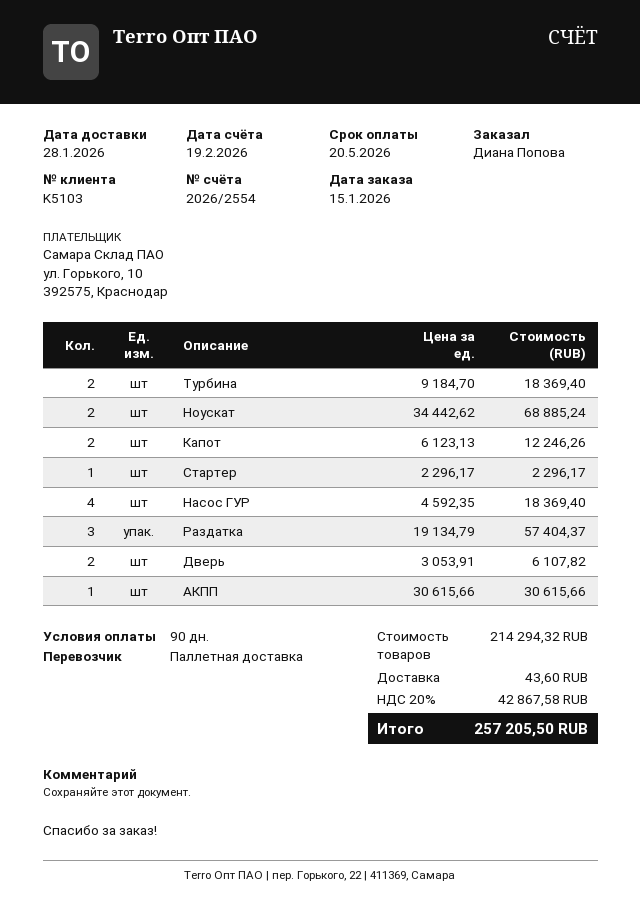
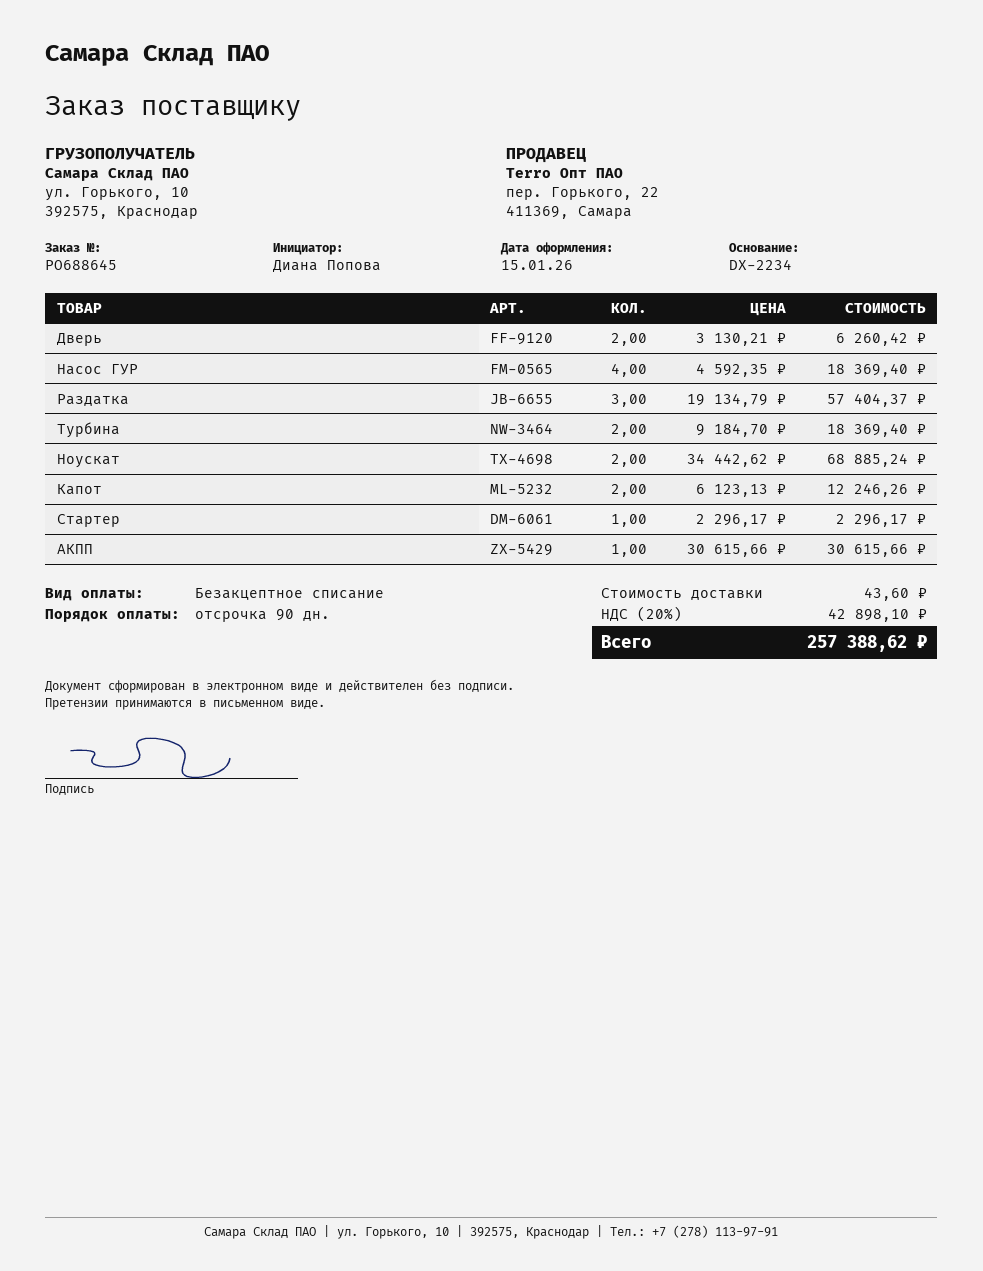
Дверь: 2 x 3053.91 = 6107.82 -> 2 x 3130.21 = 6260.42
tax: 20% = 42867.58 -> 20% = 42898.10
total: 257205.50 -> 257388.62

